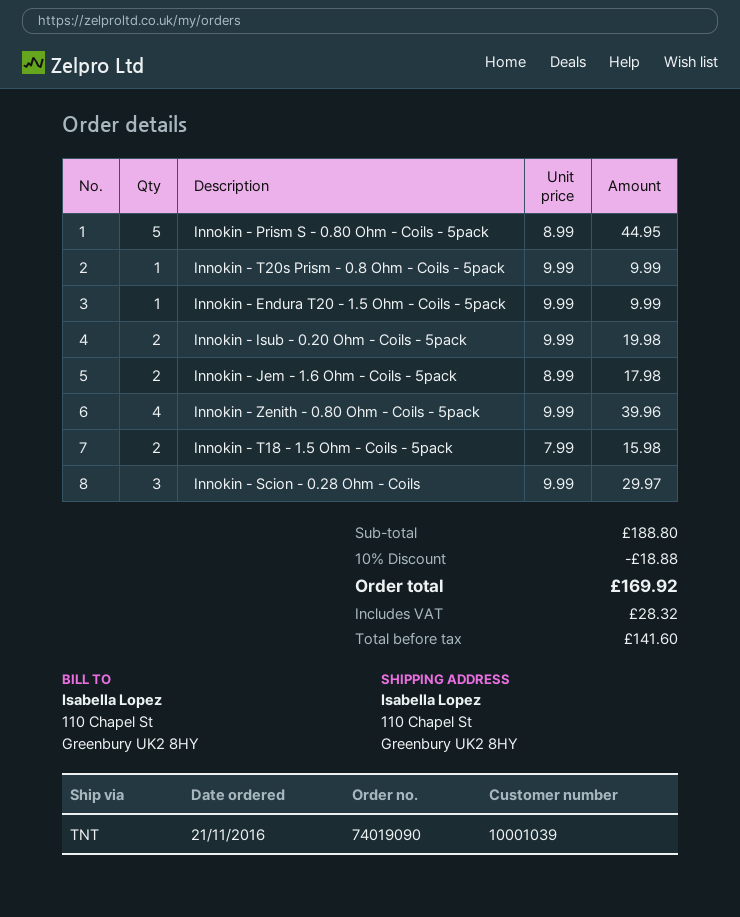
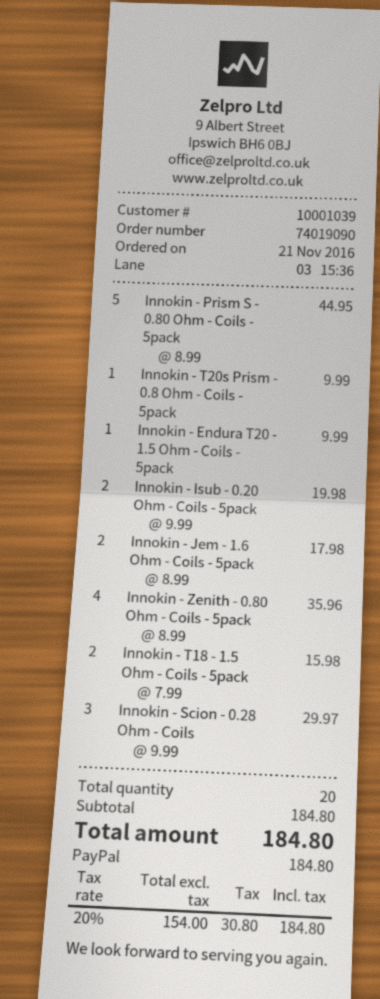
Innokin - Zenith - 0.80 Ohm - Coils - 5pack: 4 x 9.99 = 39.96 -> 4 x 8.99 = 35.96
subtotal: 188.80 -> 184.80
discount: 10% = 18.88 -> none
net: 141.60 -> 154.00
tax: 28.32 -> 30.80
total: 169.92 -> 184.80

